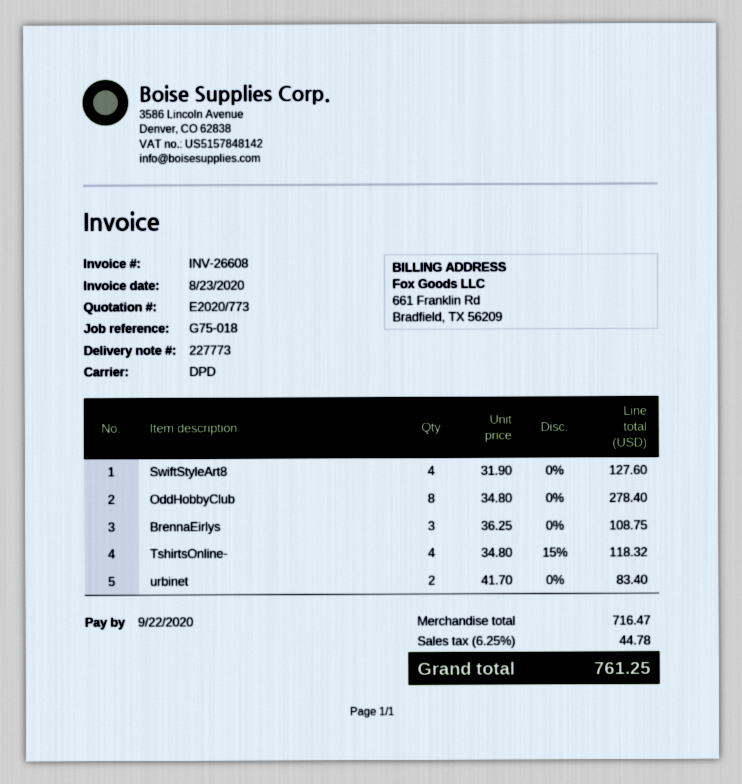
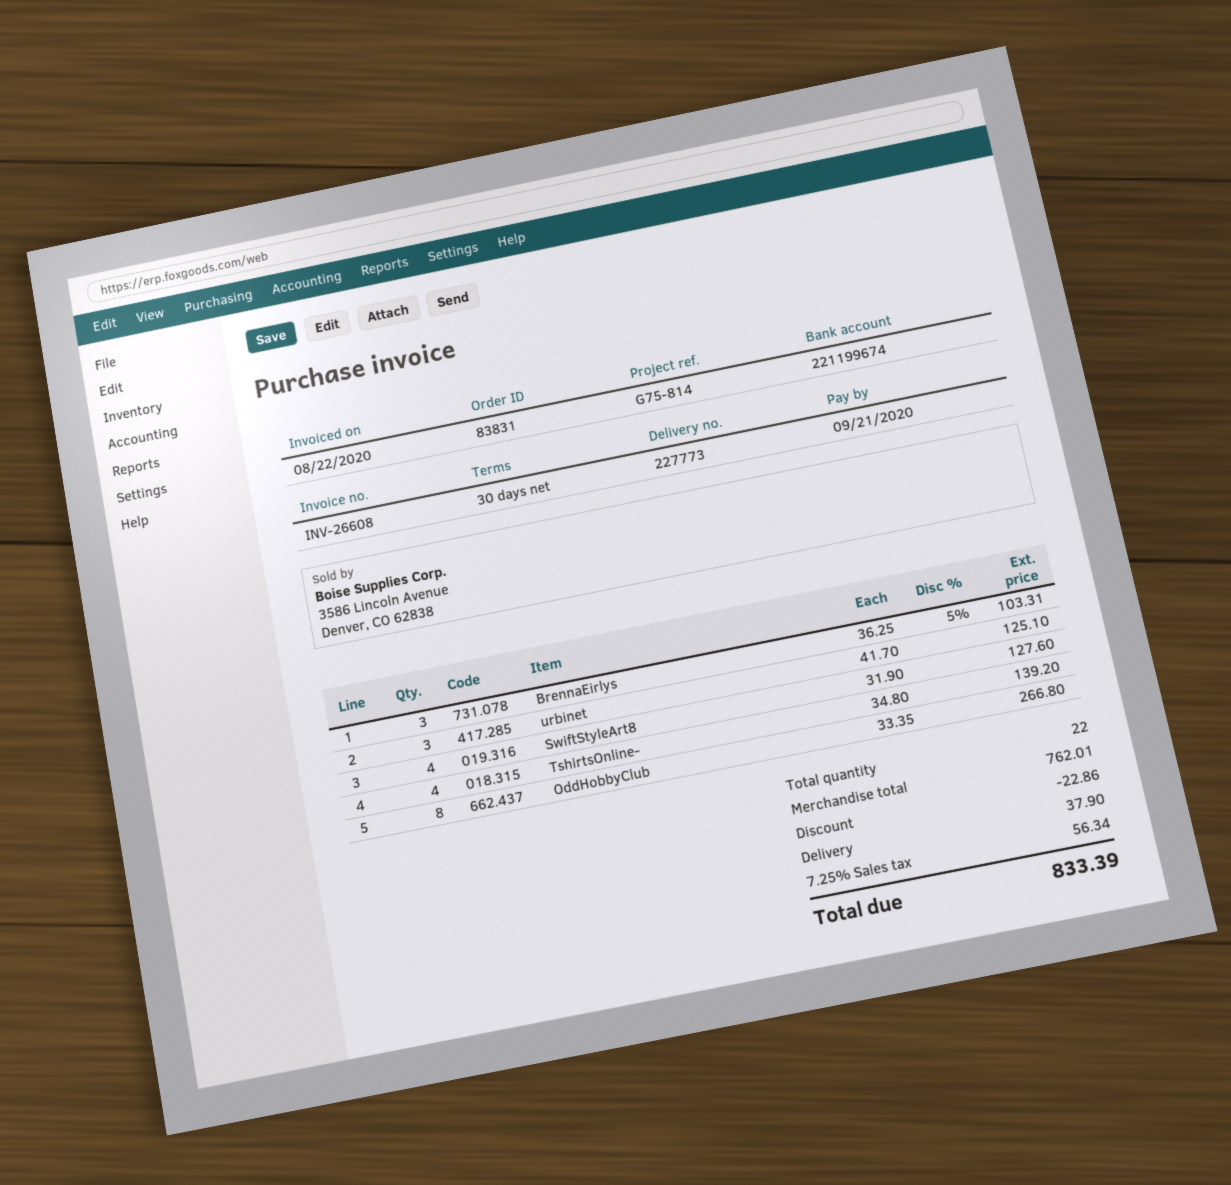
invoice date: 2020-08-23 -> 2020-08-22
due date: 2020-09-22 -> 2020-09-21
reference: G75-018 -> G75-814
OddHobbyClub: 8 x 34.80 = 278.40 -> 8 x 33.35 = 266.80
BrennaEirlys: 3 x 36.25 = 108.75 -> 3 x 36.25 - 5% = 103.31
TshirtsOnline-: 4 x 34.80 - 15% = 118.32 -> 4 x 34.80 = 139.20
urbinet: 2 x 41.70 = 83.40 -> 3 x 41.70 = 125.10
subtotal: 716.47 -> 762.01
discount: none -> 22.86
shipping: none -> 37.90
tax: 6.25% = 44.78 -> 7.25% = 56.34
total: 761.25 -> 833.39

